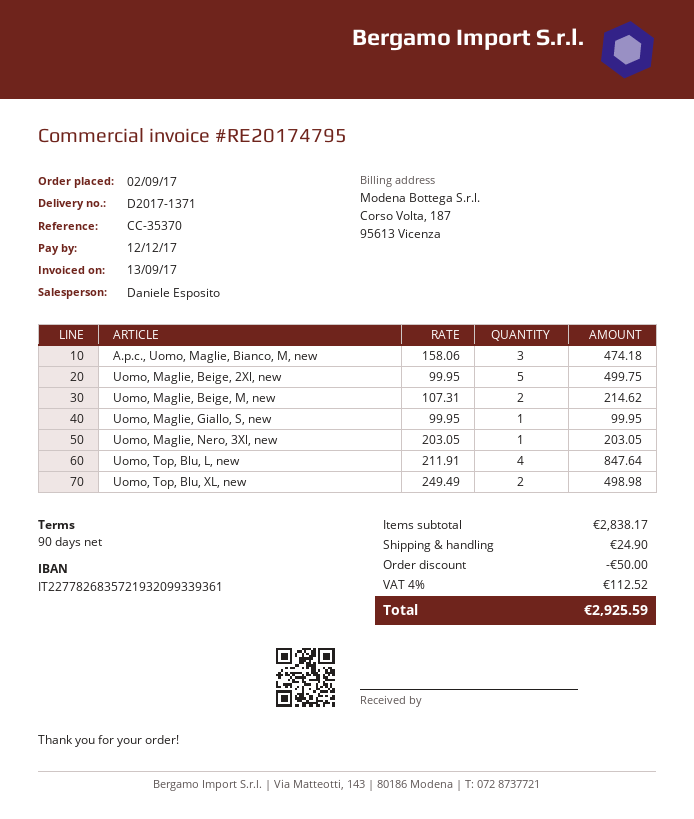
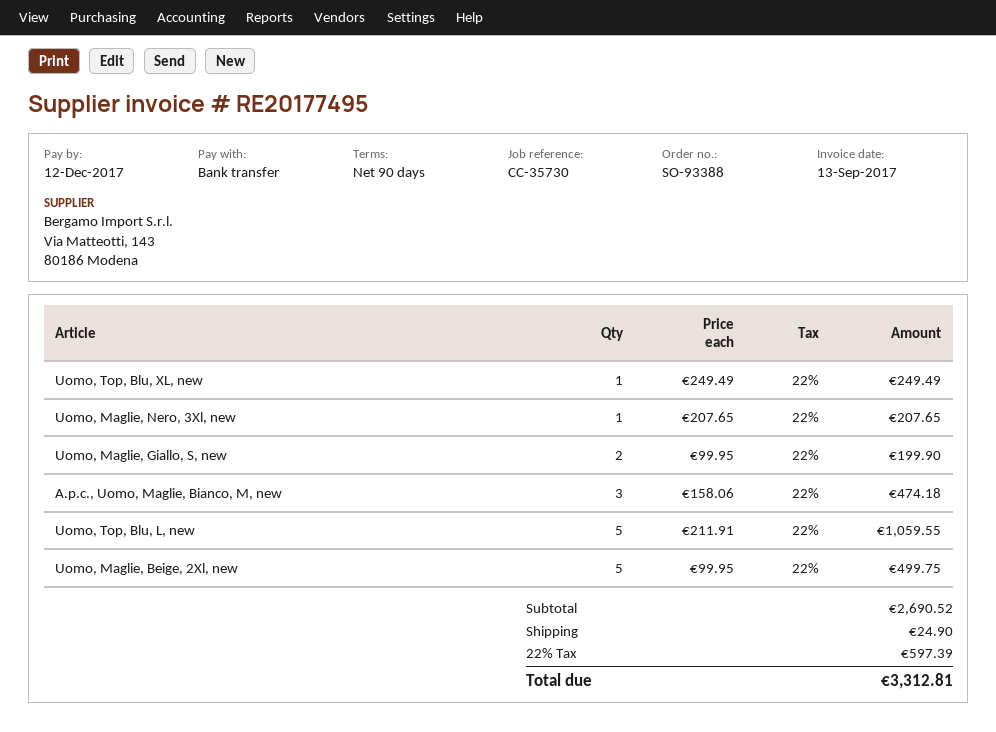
invoice number: RE20174795 -> RE20177495
reference: CC-35370 -> CC-35730
Uomo, Maglie, Beige, M, new: 2 x 107.31 = 214.62 -> none
Uomo, Maglie, Giallo, S, new: 1 x 99.95 = 99.95 -> 2 x 99.95 = 199.90
Uomo, Maglie, Nero, 3Xl, new: 1 x 203.05 = 203.05 -> 1 x 207.65 = 207.65
Uomo, Top, Blu, L, new: 4 x 211.91 = 847.64 -> 5 x 211.91 = 1059.55
Uomo, Top, Blu, XL, new: 2 x 249.49 = 498.98 -> 1 x 249.49 = 249.49
subtotal: 2838.17 -> 2690.52
discount: 50.00 -> none
tax: 4% = 112.52 -> 22% = 597.39
total: 2925.59 -> 3312.81

